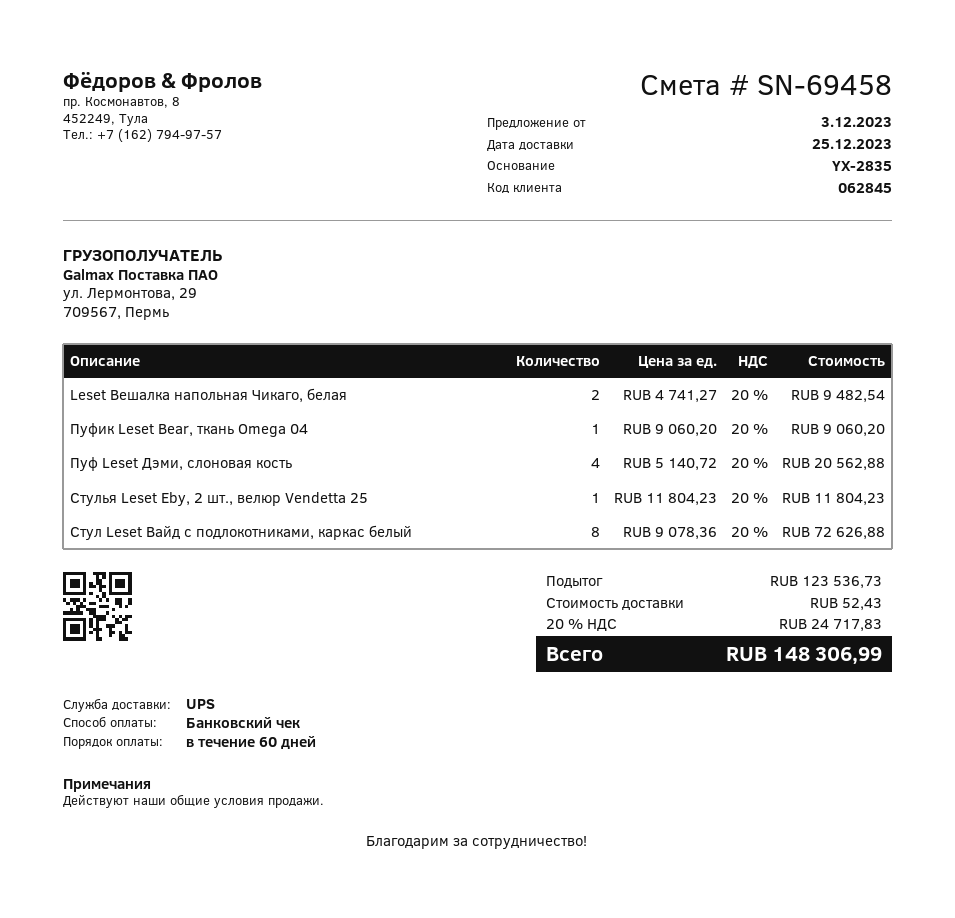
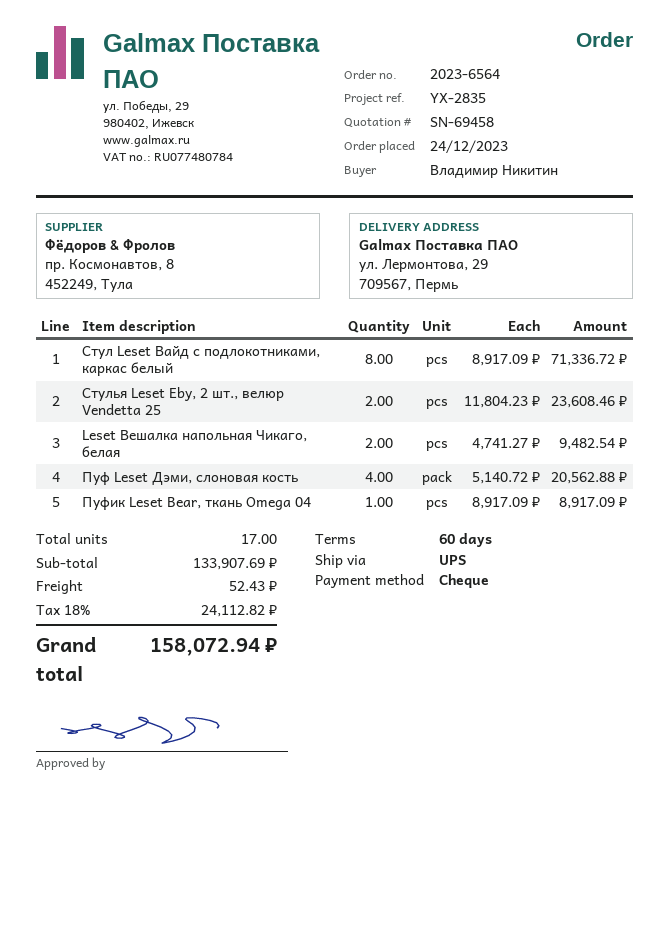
Пуфик Leset Bear, ткань Omega 04: 1 x 9060.20 = 9060.20 -> 1 x 8917.09 = 8917.09
Стулья Leset Eby, 2 шт., велюр Vendetta 25: 1 x 11804.23 = 11804.23 -> 2 x 11804.23 = 23608.46
Стул Leset Вайд с подлокотниками, каркас белый: 8 x 9078.36 = 72626.88 -> 8 x 8917.09 = 71336.72
subtotal: 123536.73 -> 133907.69
tax: 20% = 24717.83 -> 18% = 24112.82
total: 148306.99 -> 158072.94

